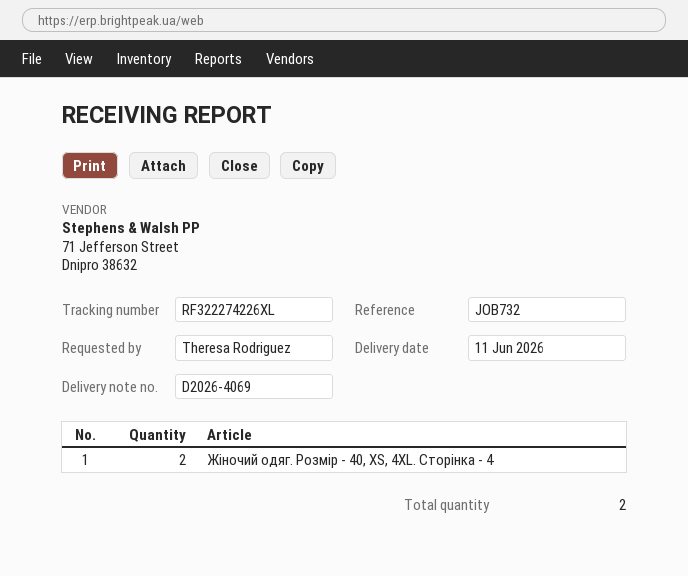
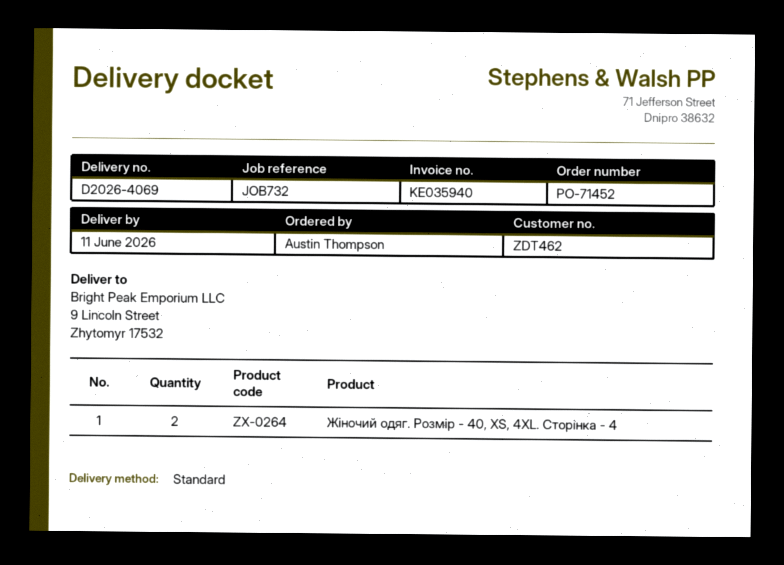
ordered by: Theresa Rodriguez -> Austin Thompson

